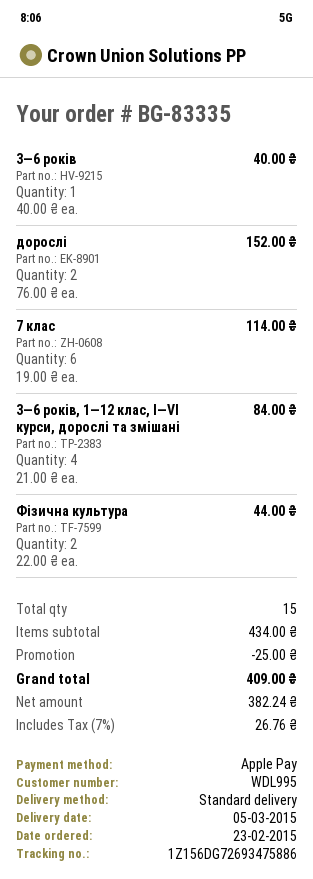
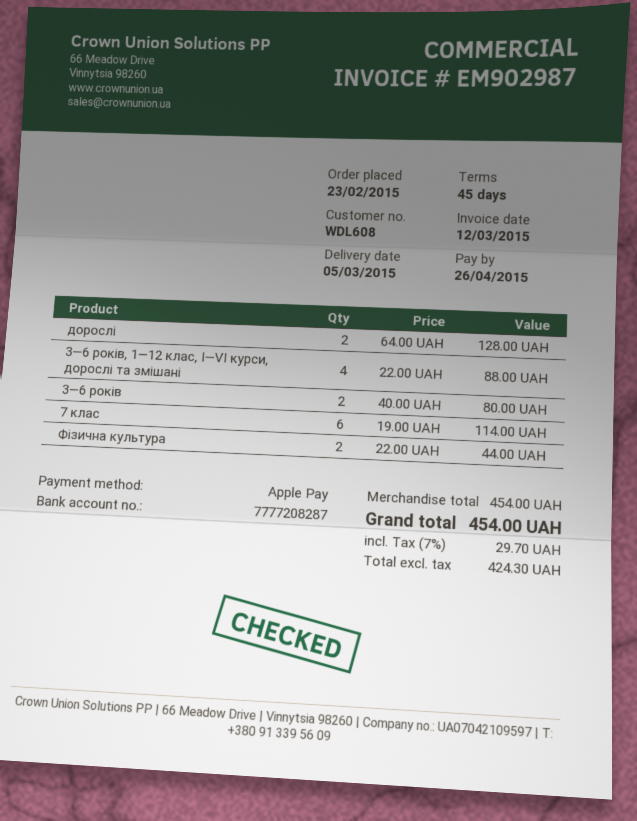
customer number: WDL995 -> WDL608
3—6 років: 1 x 40.00 = 40.00 -> 2 x 40.00 = 80.00
дорослі: 2 x 76.00 = 152.00 -> 2 x 64.00 = 128.00
3—6 років, 1—12 клас, I—VI курси, дорослі та змішані: 4 x 21.00 = 84.00 -> 4 x 22.00 = 88.00
subtotal: 434.00 -> 454.00
discount: 25.00 -> none
net: 382.24 -> 424.30
tax: 7% = 26.76 -> 7% = 29.70
total: 409.00 -> 454.00

